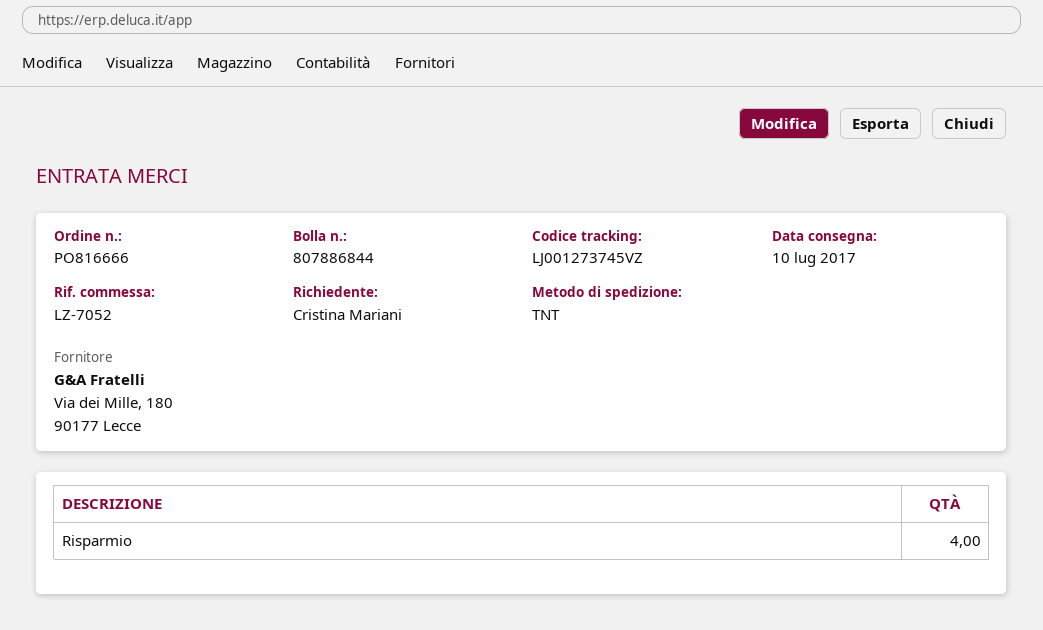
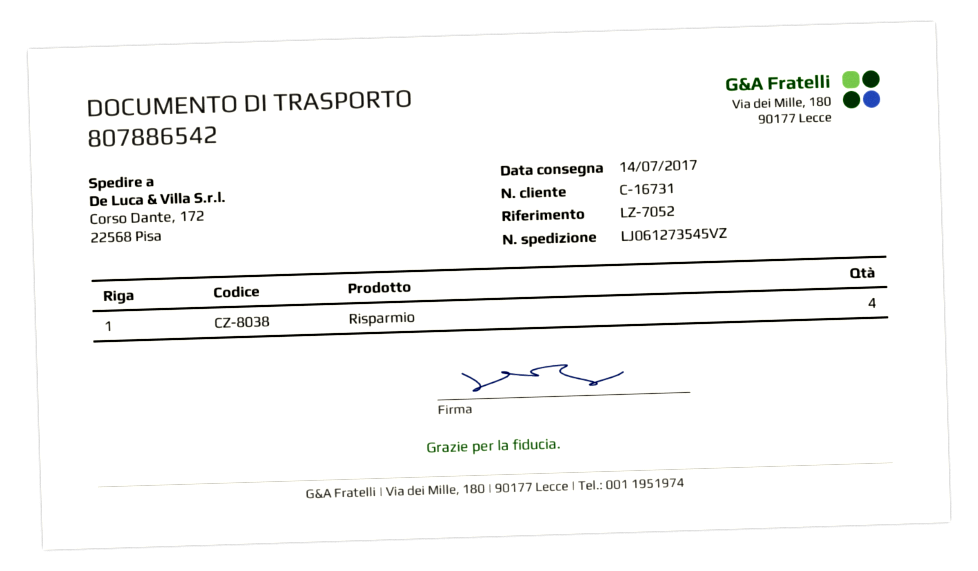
delivery note number: 807886844 -> 807886542
delivery date: 2017-07-10 -> 2017-07-14
tracking number: LJ001273745VZ -> LJ061273545VZ

